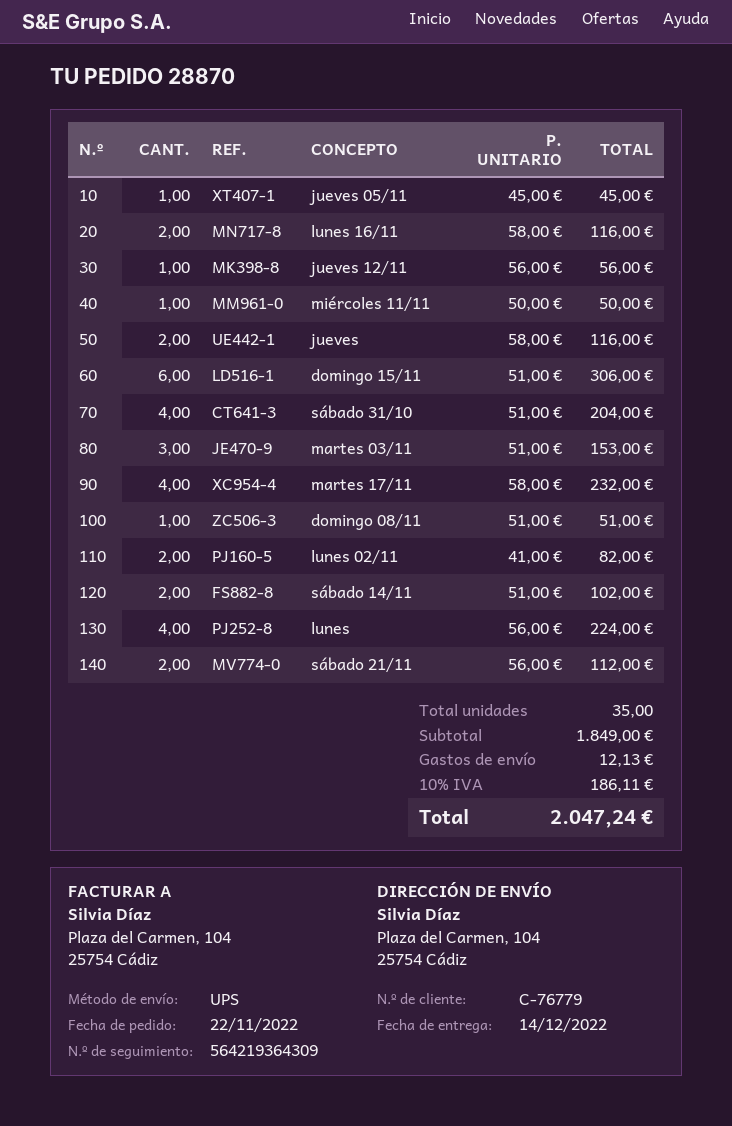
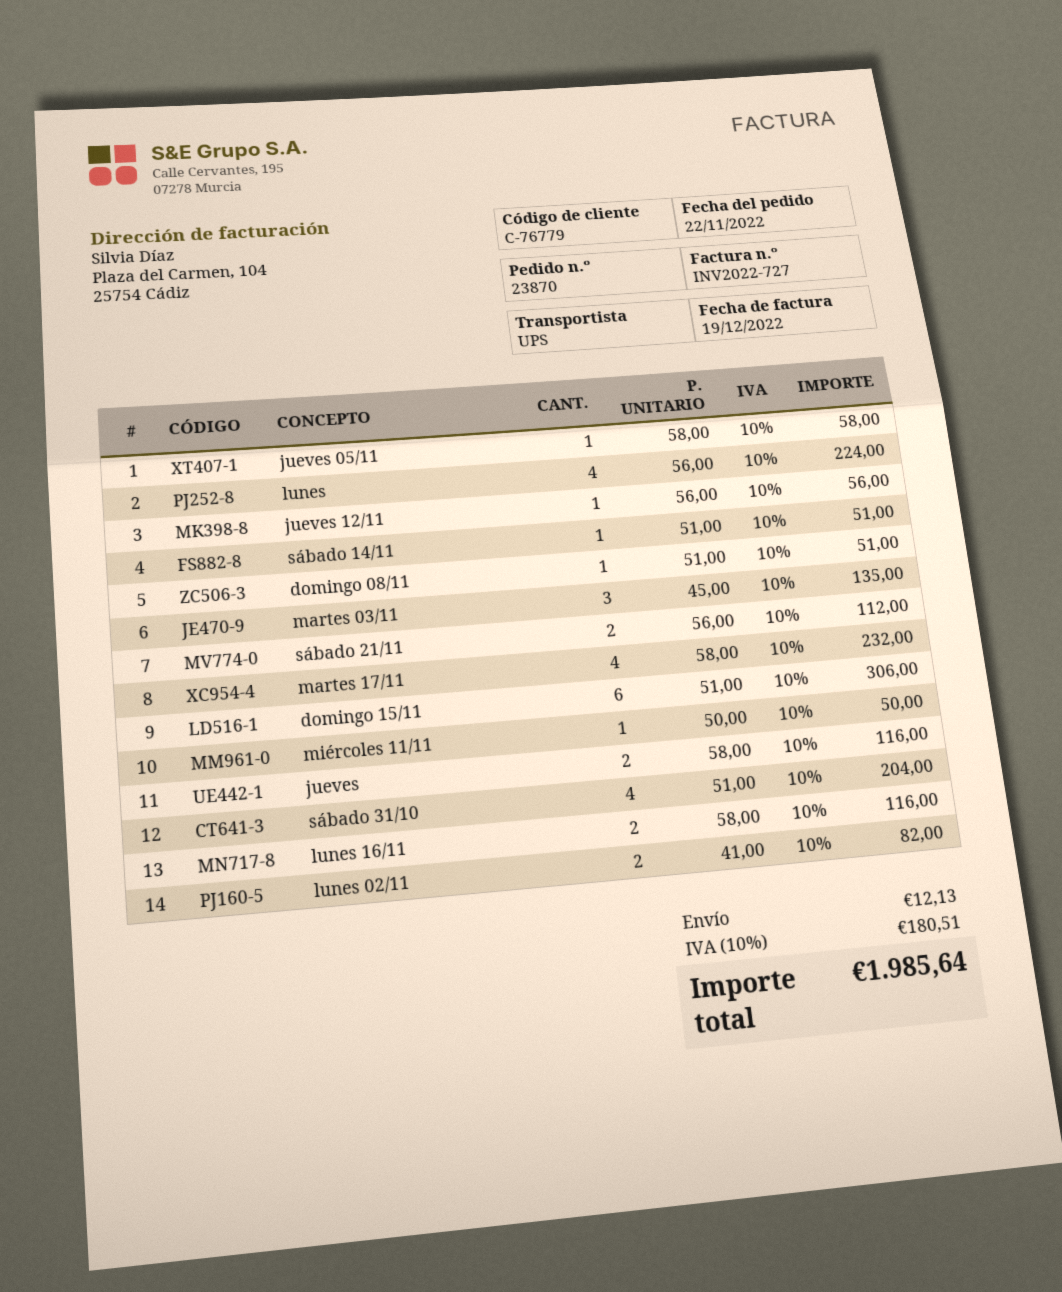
order number: 28870 -> 23870
jueves 05/11: 1 x 45.00 = 45.00 -> 1 x 58.00 = 58.00
martes 03/11: 3 x 51.00 = 153.00 -> 3 x 45.00 = 135.00
sábado 14/11: 2 x 51.00 = 102.00 -> 1 x 51.00 = 51.00
tax: 10% = 186.11 -> 10% = 180.51
total: 2047.24 -> 1985.64

